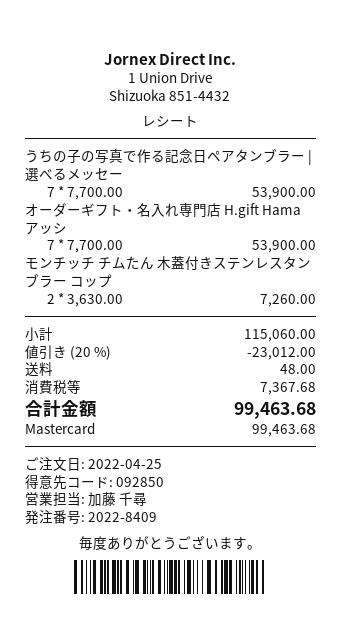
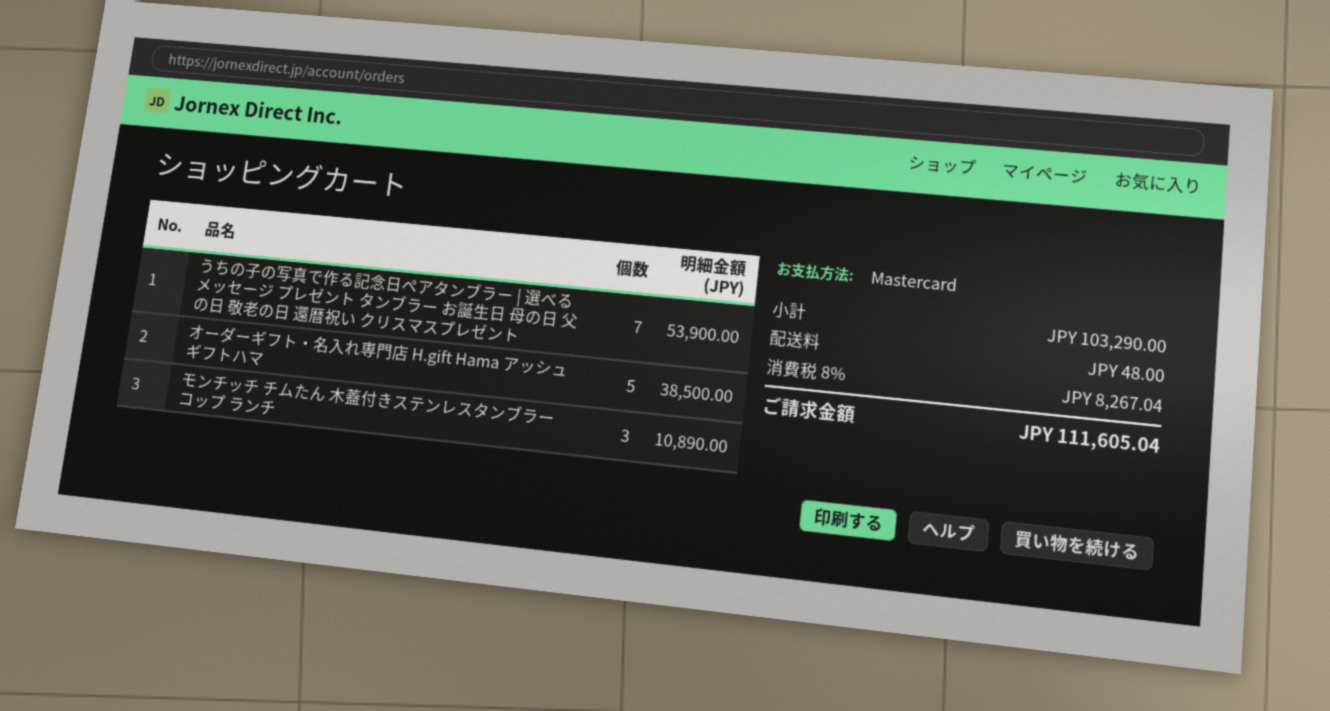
オーダーギフト・名入れ専門店 H.gift Hama アッシ: 7 for 53900.00 -> 5 for 38500.00
モンチッチ チムたん 木蓋付きステンレスタンブラー コップ: 2 for 7260.00 -> 3 for 10890.00
subtotal: 115060.00 -> 103290.00
discount: 20% = 23012.00 -> none
tax: 7367.68 -> 8267.04
total: 99463.68 -> 111605.04

